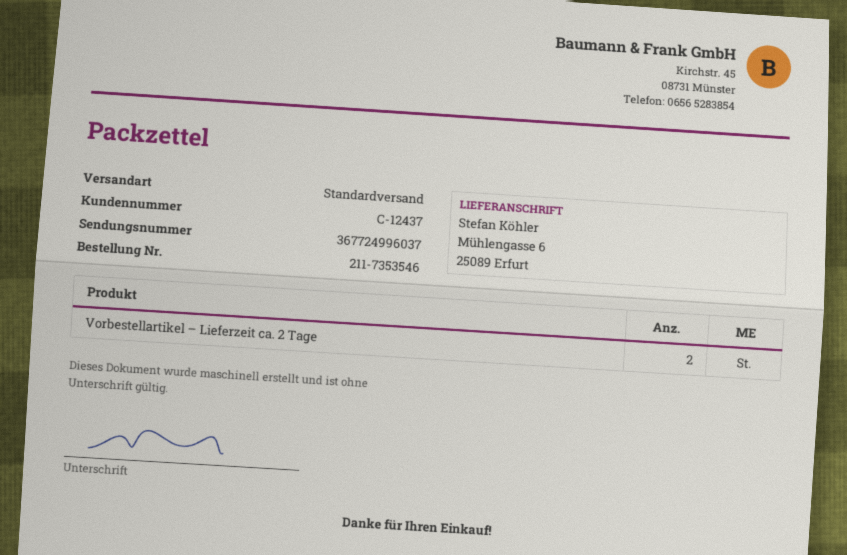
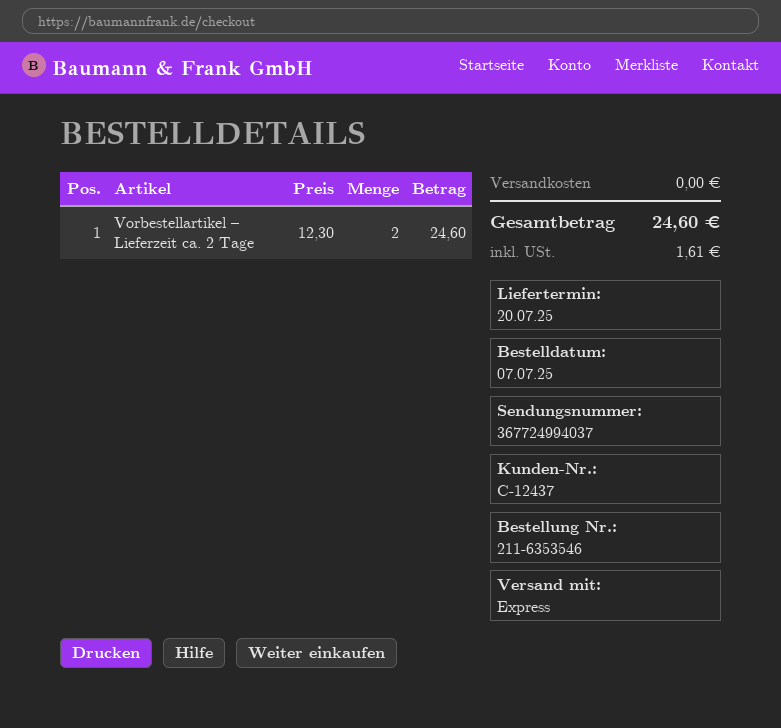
order number: 211-7353546 -> 211-6353546
shipping method: standard -> express
tracking number: 367724996037 -> 367724994037

